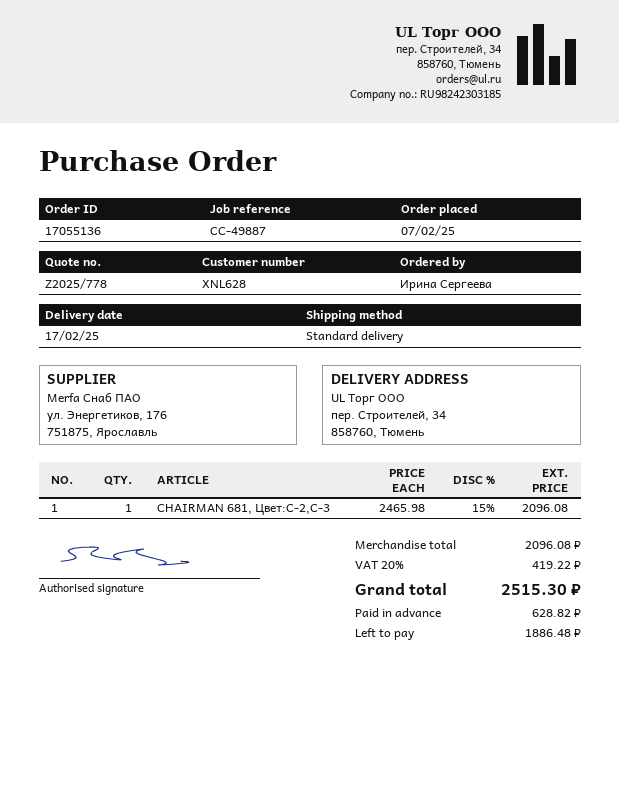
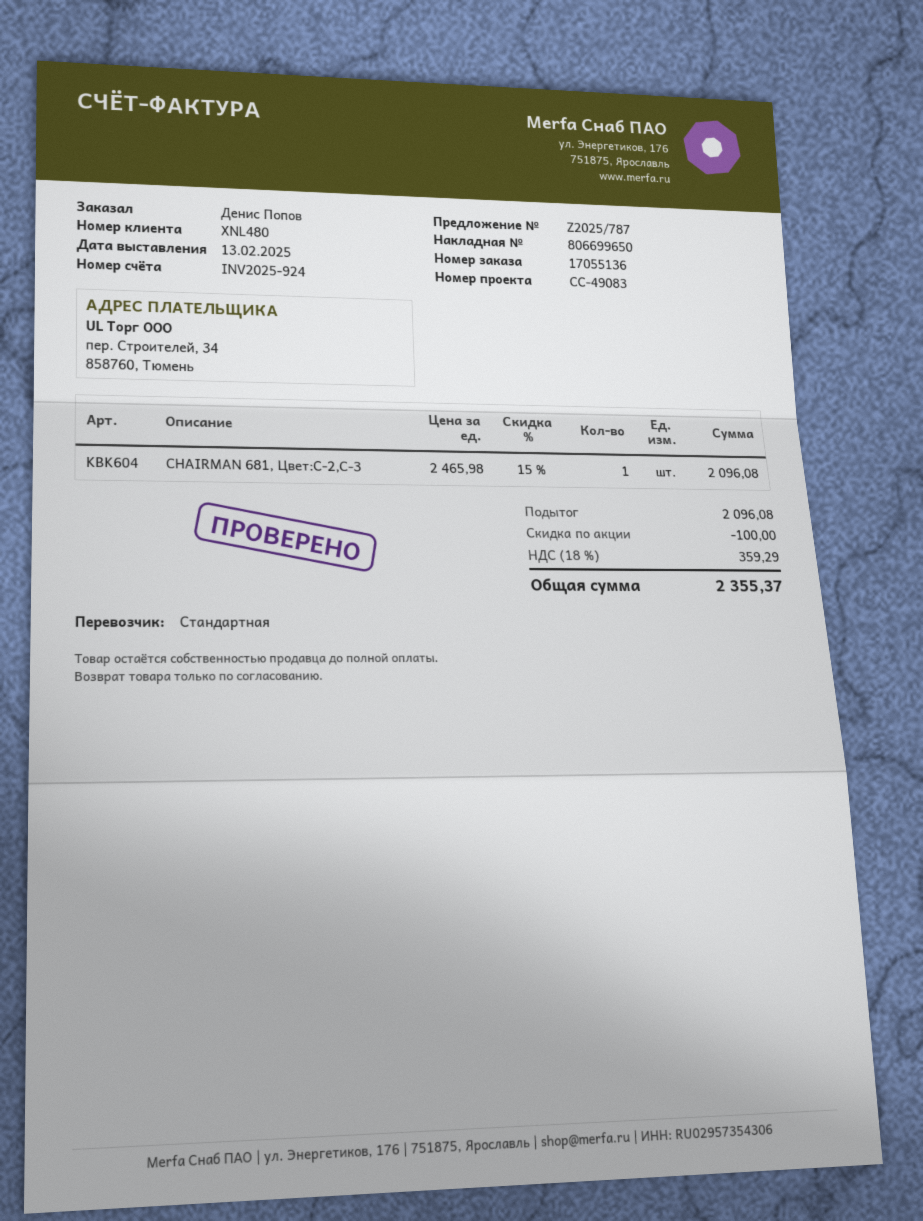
quote number: Z2025/778 -> Z2025/787
customer number: XNL628 -> XNL480
reference: CC-49887 -> CC-49083
ordered by: Ирина Сергеева -> Денис Попов
discount: none -> 100.00
tax: 20% = 419.22 -> 18% = 359.29
total: 2515.30 -> 2355.37

